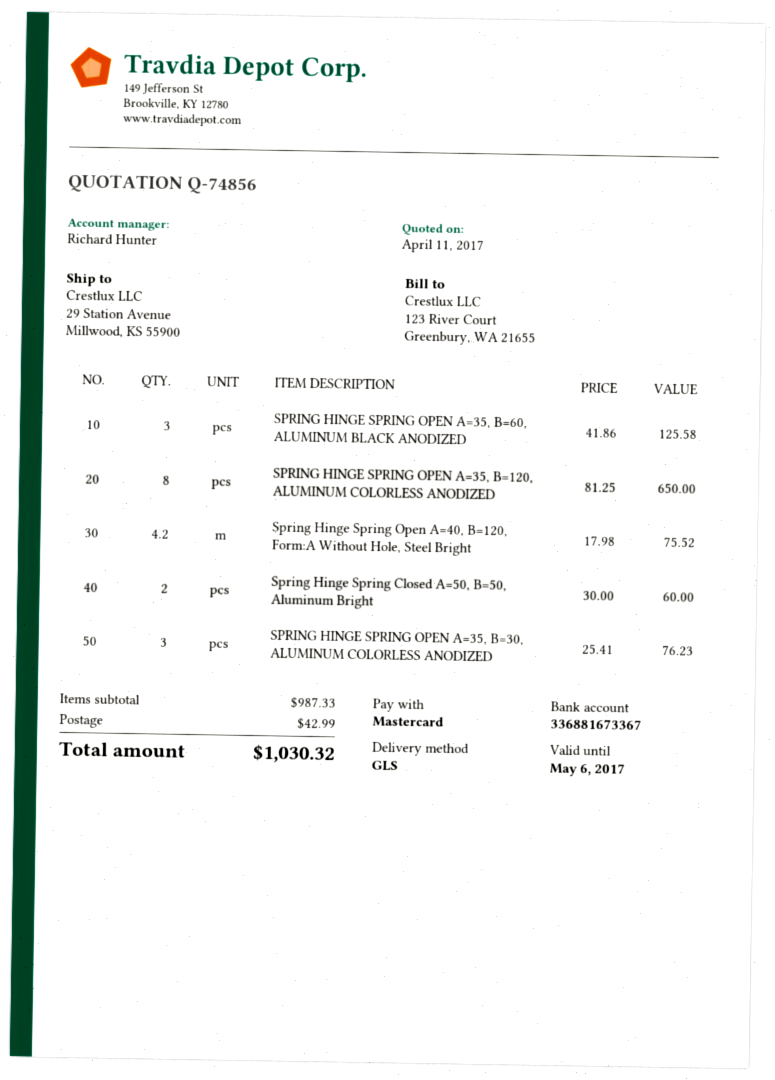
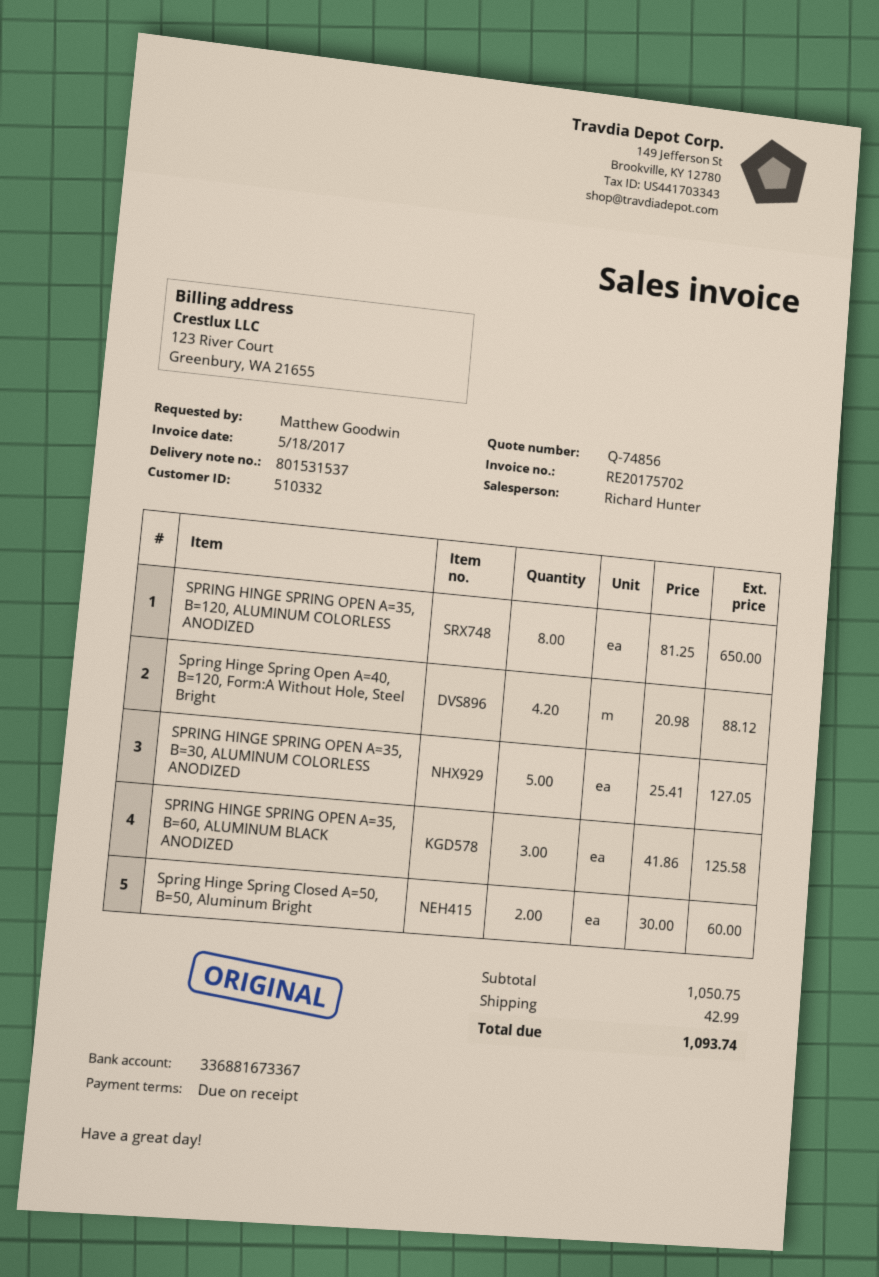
Spring Hinge Spring Open A=40, B=120, Form:A Without Hole, Steel Bright: 4.2 x 17.98 = 75.52 -> 4.2 x 20.98 = 88.12
SPRING HINGE SPRING OPEN A=35, B=30, ALUMINUM COLORLESS ANODIZED: 3 x 25.41 = 76.23 -> 5 x 25.41 = 127.05
subtotal: 987.33 -> 1050.75
total: 1030.32 -> 1093.74

